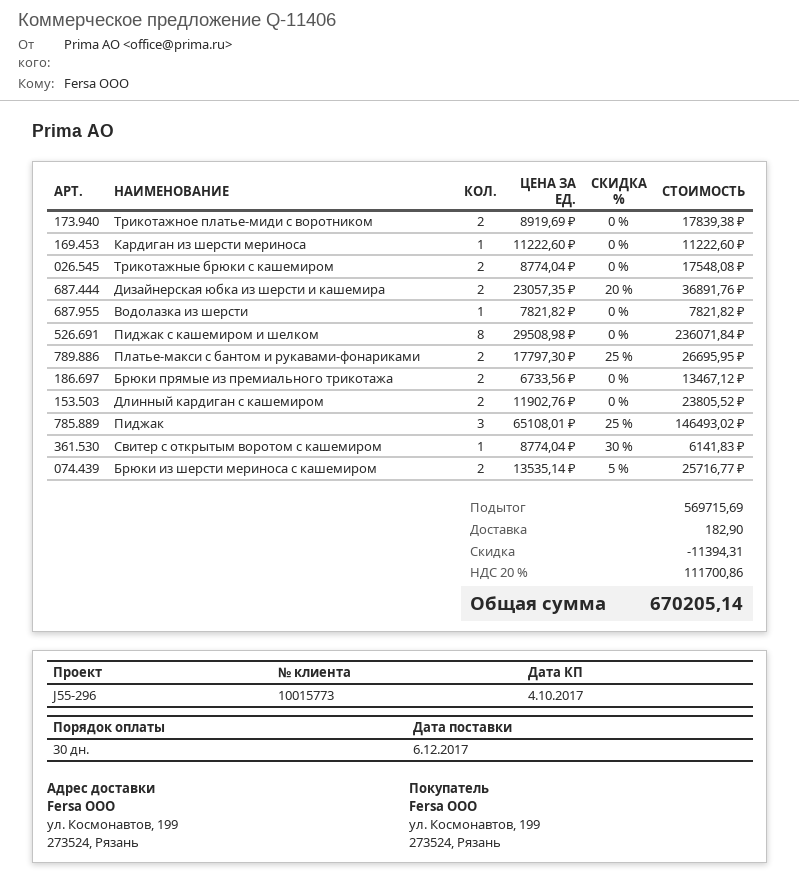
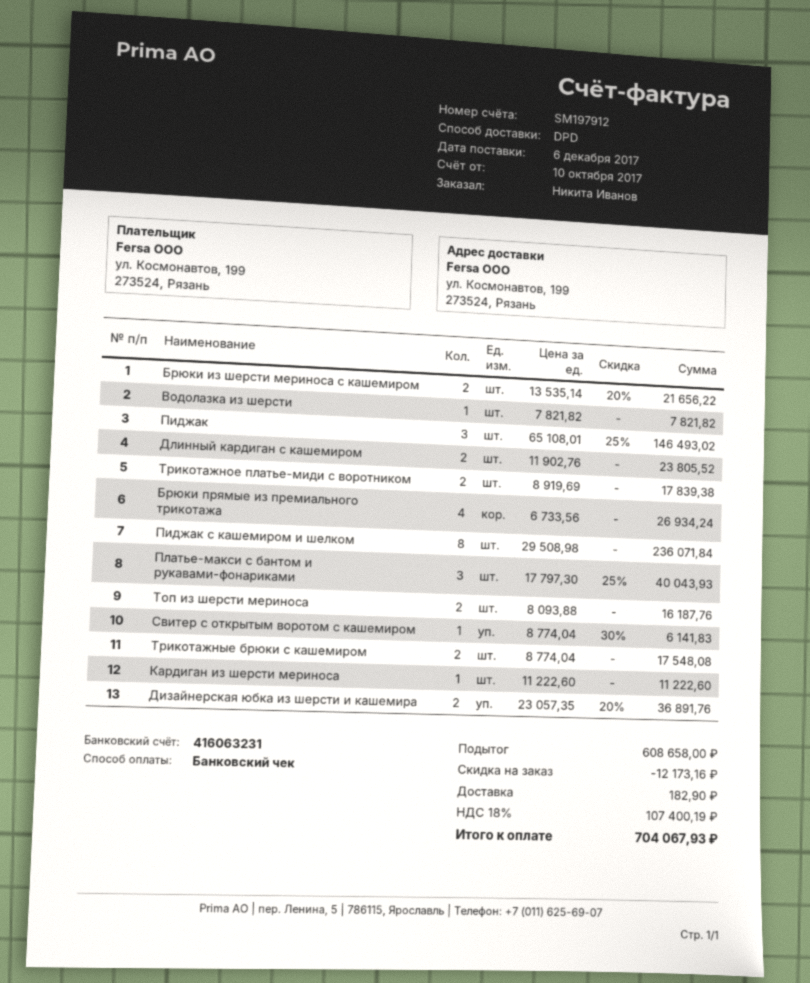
Платье-макси с бантом и рукавами-фонариками: 2 x 17797.30 - 25% = 26695.95 -> 3 x 17797.30 - 25% = 40043.93
Брюки прямые из премиального трикотажа: 2 x 6733.56 = 13467.12 -> 4 x 6733.56 = 26934.24
Брюки из шерсти мериноса с кашемиром: 2 x 13535.14 - 5% = 25716.77 -> 2 x 13535.14 - 20% = 21656.22
Топ из шерсти мериноса: none -> 2 x 8093.88 = 16187.76
subtotal: 569715.69 -> 608658.00
discount: 11394.31 -> 12173.16
tax: 20% = 111700.86 -> 18% = 107400.19
total: 670205.14 -> 704067.93

